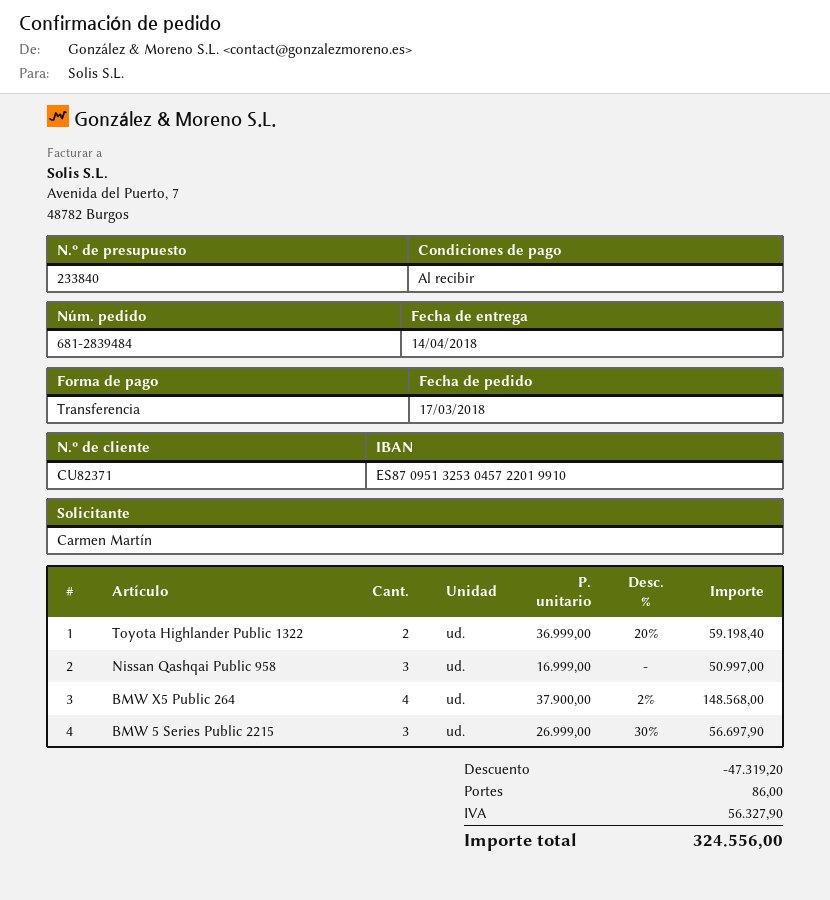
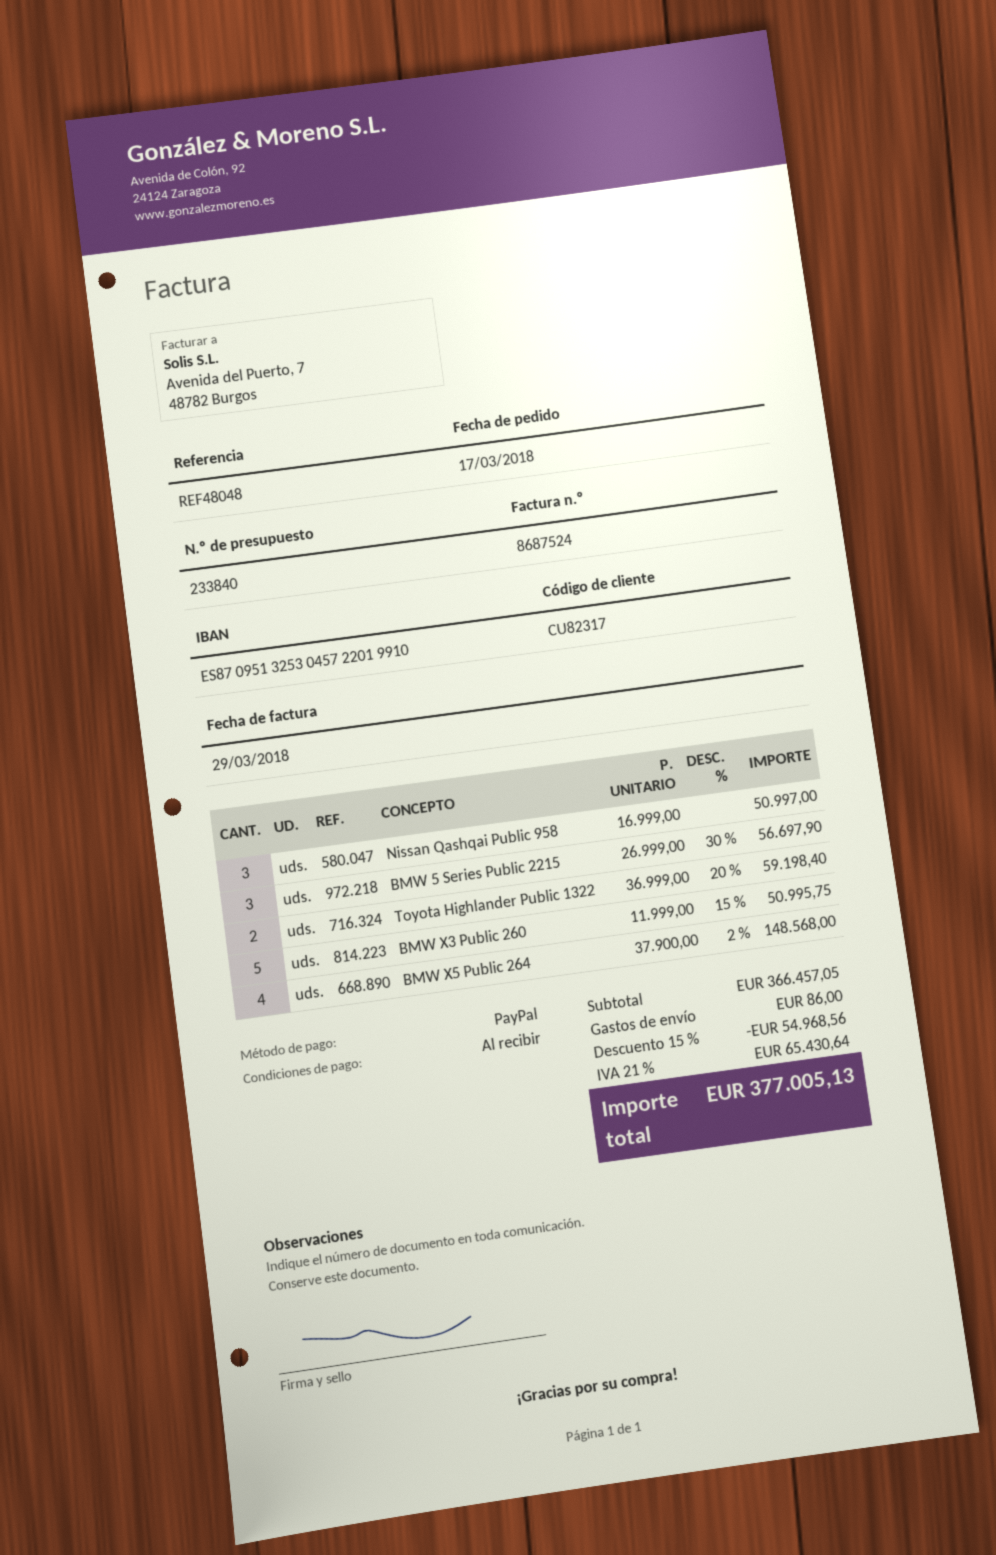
customer number: CU82371 -> CU82317
payment method: bank transfer -> PayPal
BMW X3 Public 260: none -> 5 x 11999.00 - 15% = 50995.75
discount: 47319.20 -> 54968.56
tax: 56327.90 -> 65430.64
total: 324556.00 -> 377005.13

